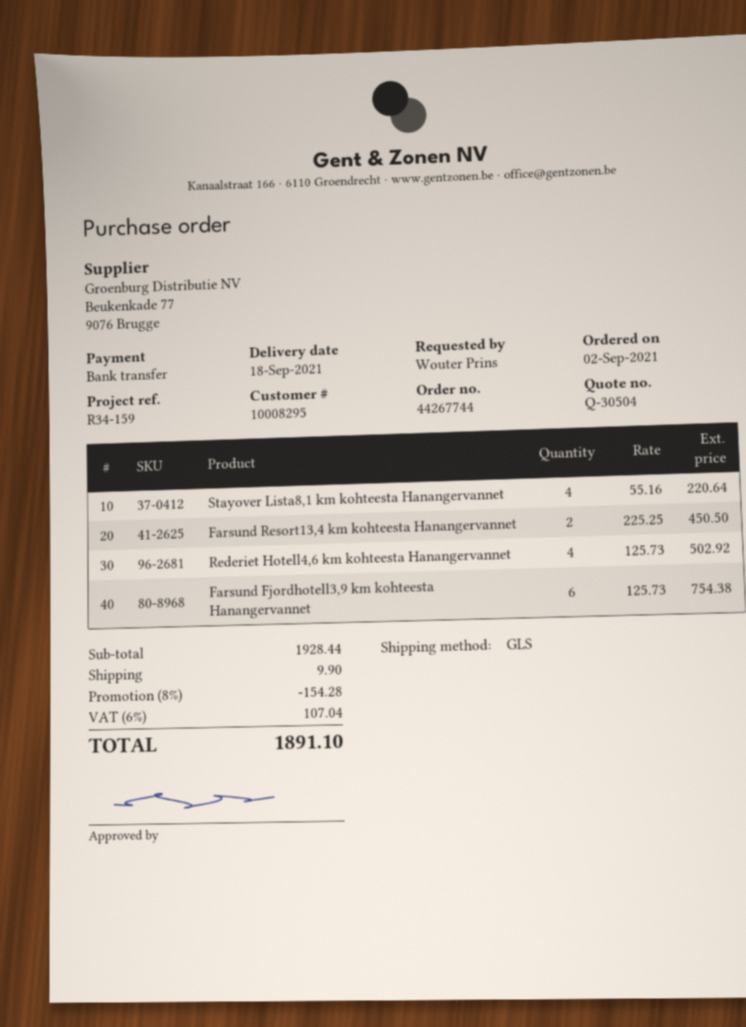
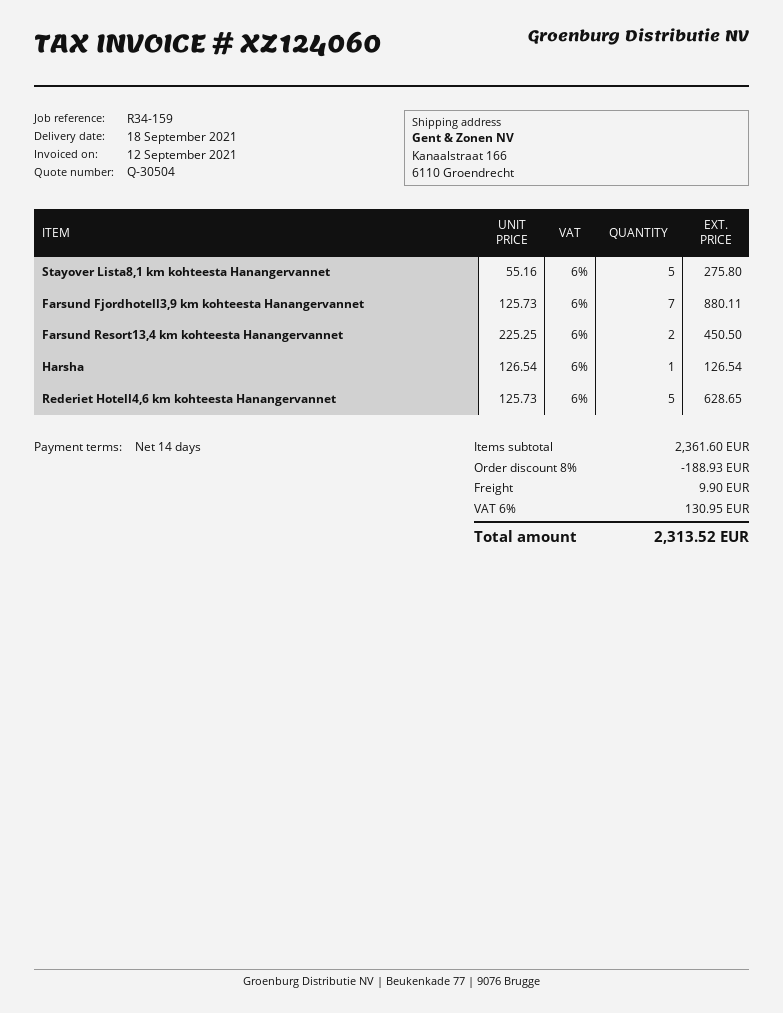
Stayover Lista8,1 km kohteesta Hanangervannet: 4 x 55.16 = 220.64 -> 5 x 55.16 = 275.80
Rederiet Hotell4,6 km kohteesta Hanangervannet: 4 x 125.73 = 502.92 -> 5 x 125.73 = 628.65
Farsund Fjordhotell3,9 km kohteesta Hanangervannet: 6 x 125.73 = 754.38 -> 7 x 125.73 = 880.11
Harsha: none -> 1 x 126.54 = 126.54
subtotal: 1928.44 -> 2361.60
discount: 8% = 154.28 -> 8% = 188.93
tax: 6% = 107.04 -> 6% = 130.95
total: 1891.10 -> 2313.52

